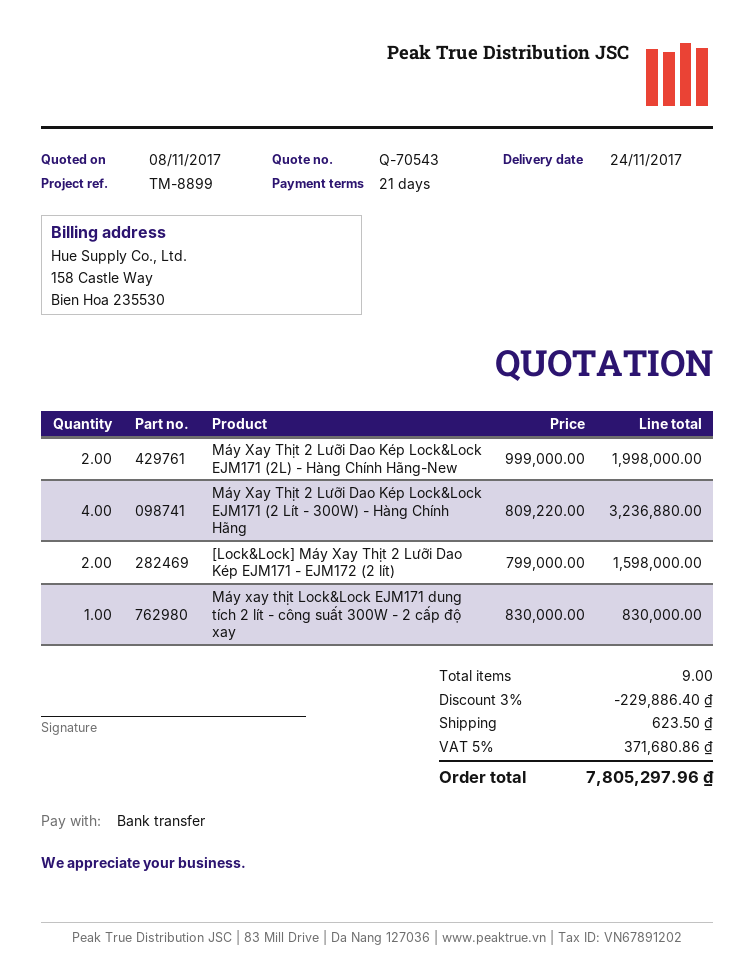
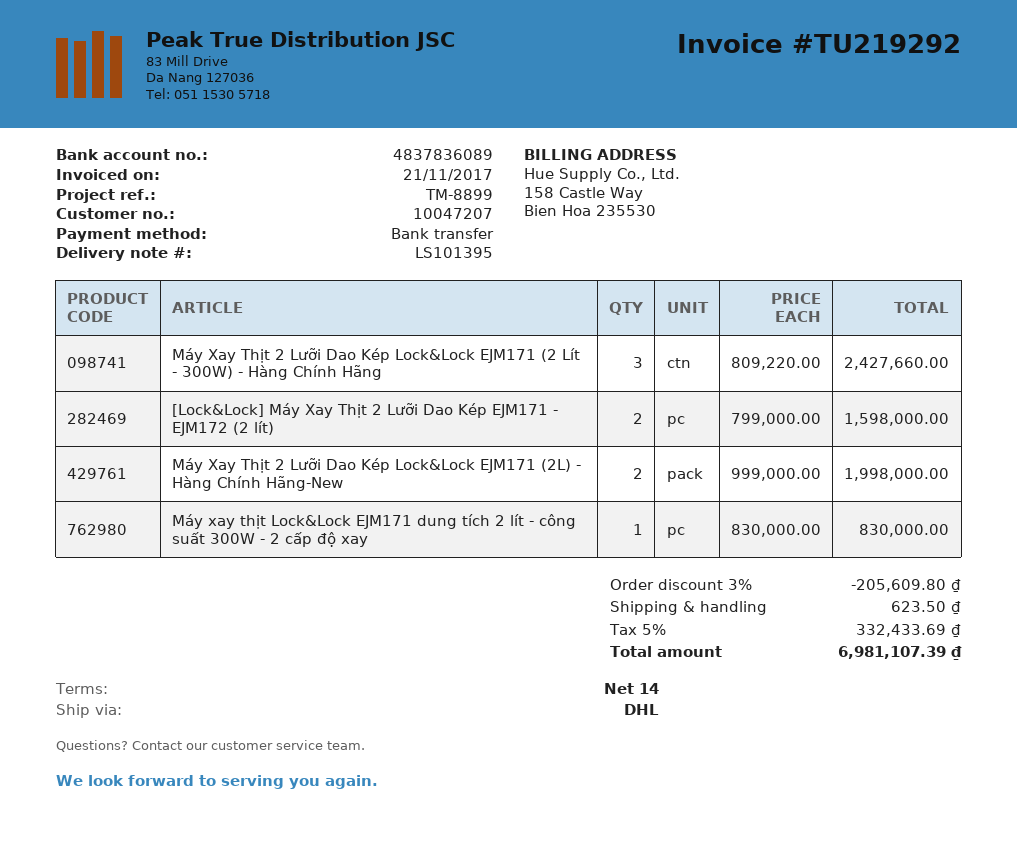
payment terms: 21 days -> 14 days
Máy Xay Thịt 2 Lưỡi Dao Kép Lock&Lock EJM171 (2 Lít - 300W) - Hàng Chính Hãng: 4 x 809220.00 = 3236880.00 -> 3 x 809220.00 = 2427660.00
discount: 3% = 229886.40 -> 3% = 205609.80
tax: 5% = 371680.86 -> 5% = 332433.69
total: 7805297.96 -> 6981107.39

